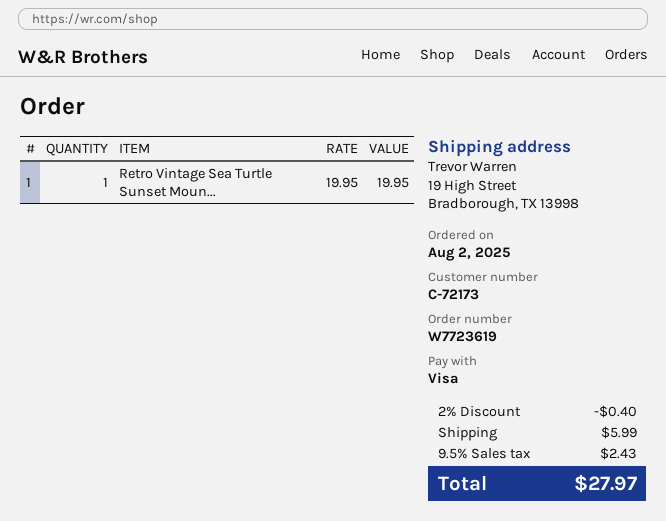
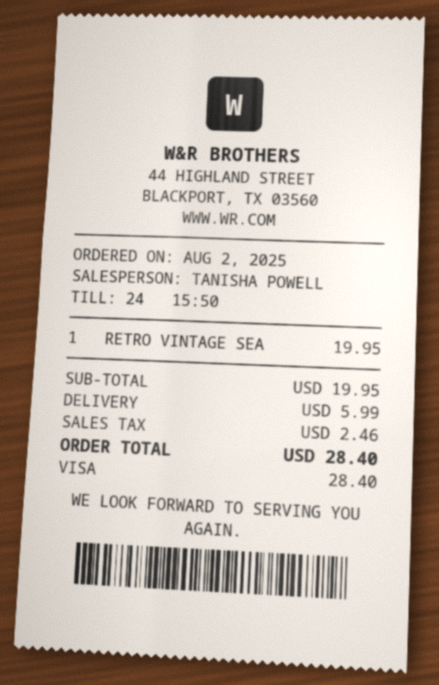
discount: 2% = 0.40 -> none
tax: 2.43 -> 2.46
total: 27.97 -> 28.40

